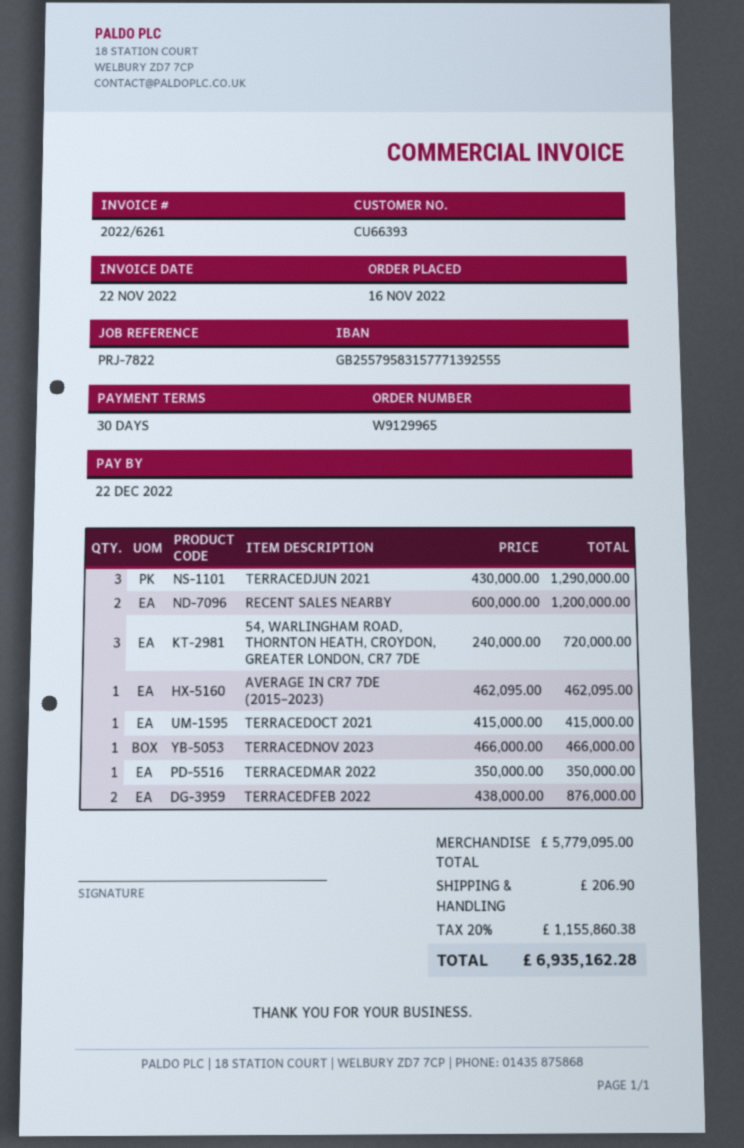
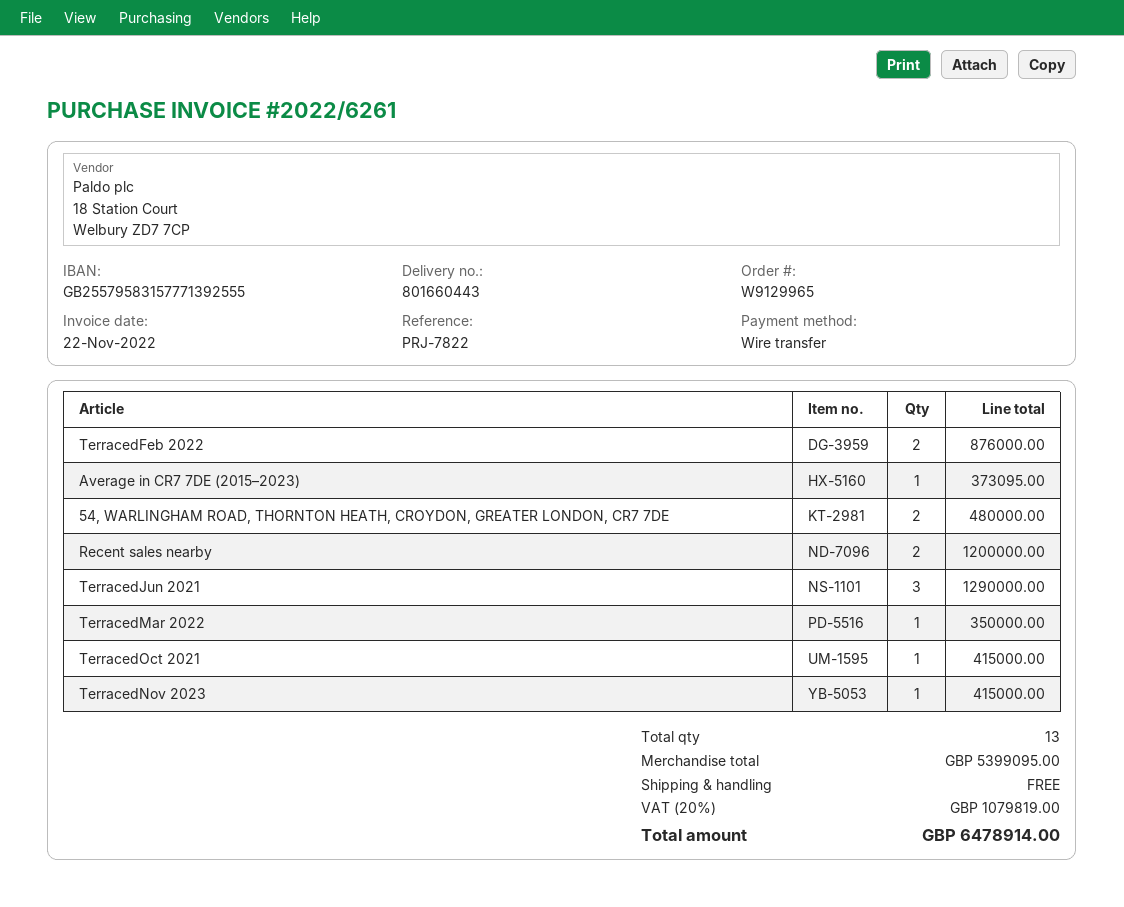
54, WARLINGHAM ROAD, THORNTON HEATH, CROYDON, GREATER LONDON, CR7 7DE: 3 for 720000.00 -> 2 for 480000.00
AVERAGE IN CR7 7DE (2015–2023): 1 for 462095.00 -> 1 for 373095.00
TERRACEDNOV 2023: 1 for 466000.00 -> 1 for 415000.00
subtotal: 5779095.00 -> 5399095.00
shipping: 206.90 -> 0.00
tax: 20% = 1155860.38 -> 20% = 1079819.00
total: 6935162.28 -> 6478914.00

